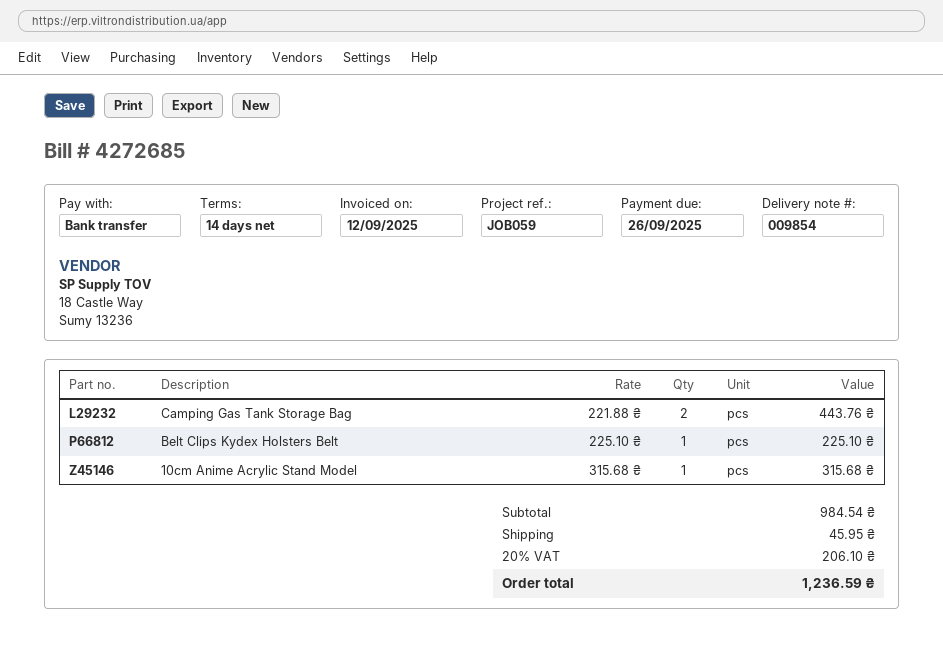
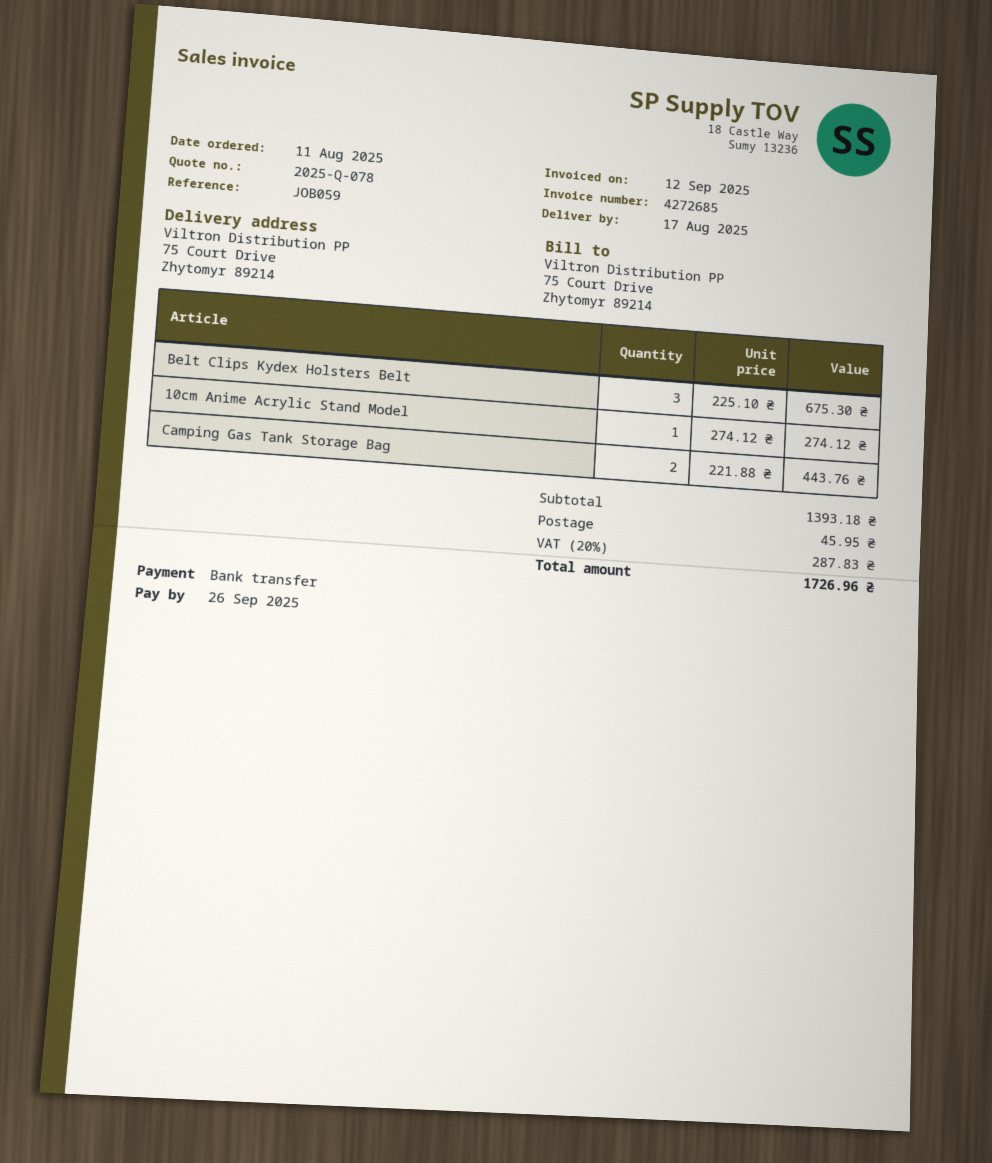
Belt Clips Kydex Holsters Belt: 1 x 225.10 = 225.10 -> 3 x 225.10 = 675.30
10cm Anime Acrylic Stand Model: 1 x 315.68 = 315.68 -> 1 x 274.12 = 274.12
subtotal: 984.54 -> 1393.18
tax: 20% = 206.10 -> 20% = 287.83
total: 1236.59 -> 1726.96

